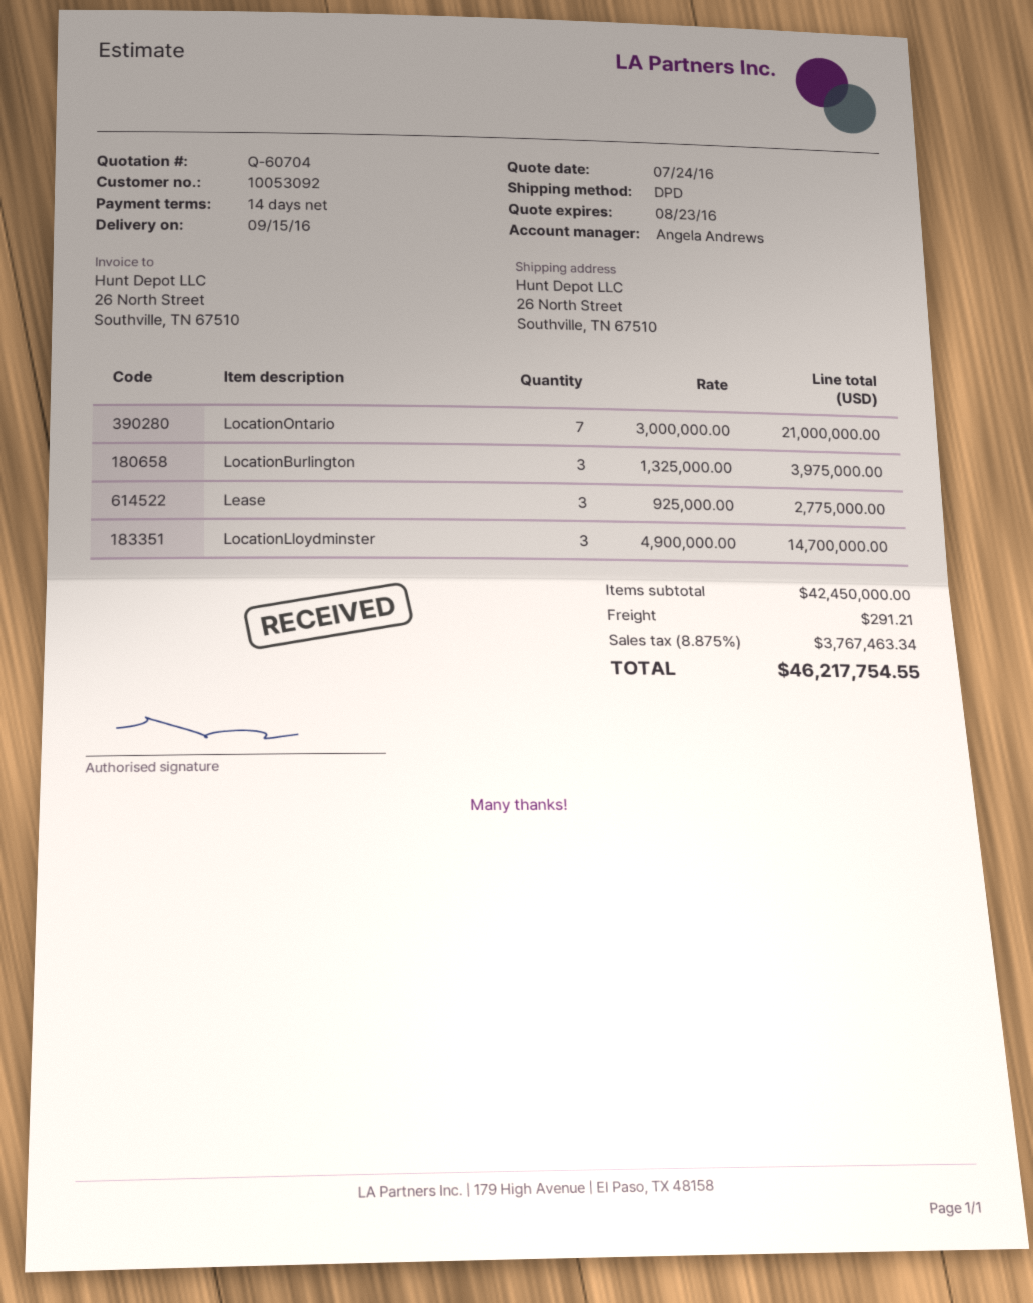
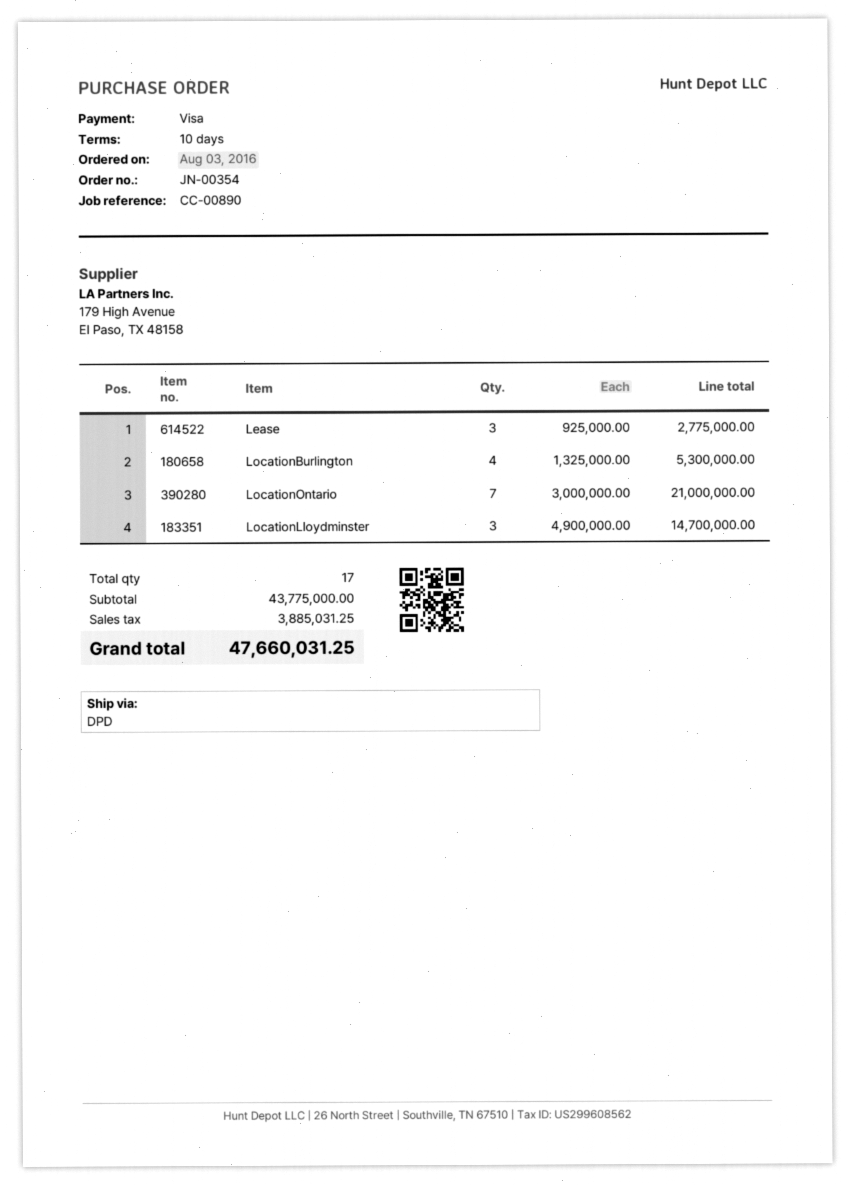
payment terms: 14 days -> 10 days
LocationBurlington: 3 x 1325000.00 = 3975000.00 -> 4 x 1325000.00 = 5300000.00
subtotal: 42450000.00 -> 43775000.00
shipping: 291.21 -> none
tax: 3767463.34 -> 3885031.25
total: 46217754.55 -> 47660031.25

